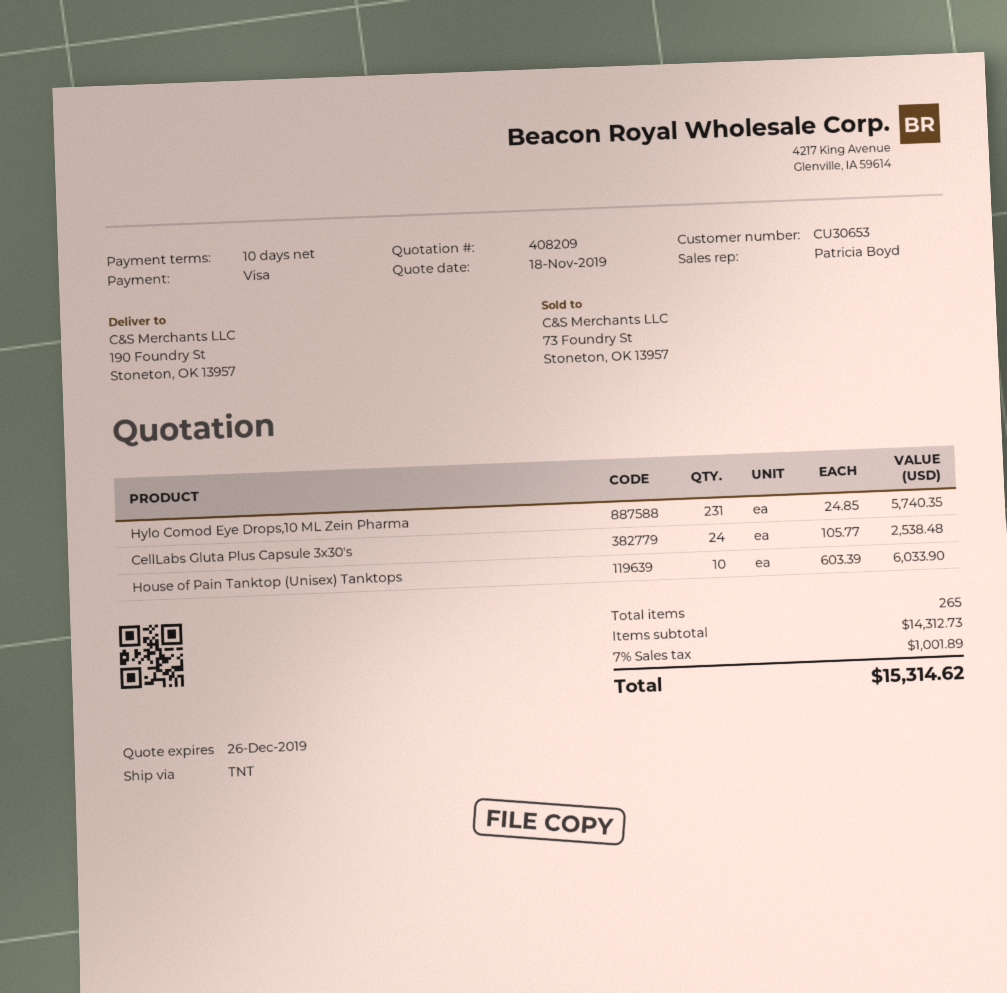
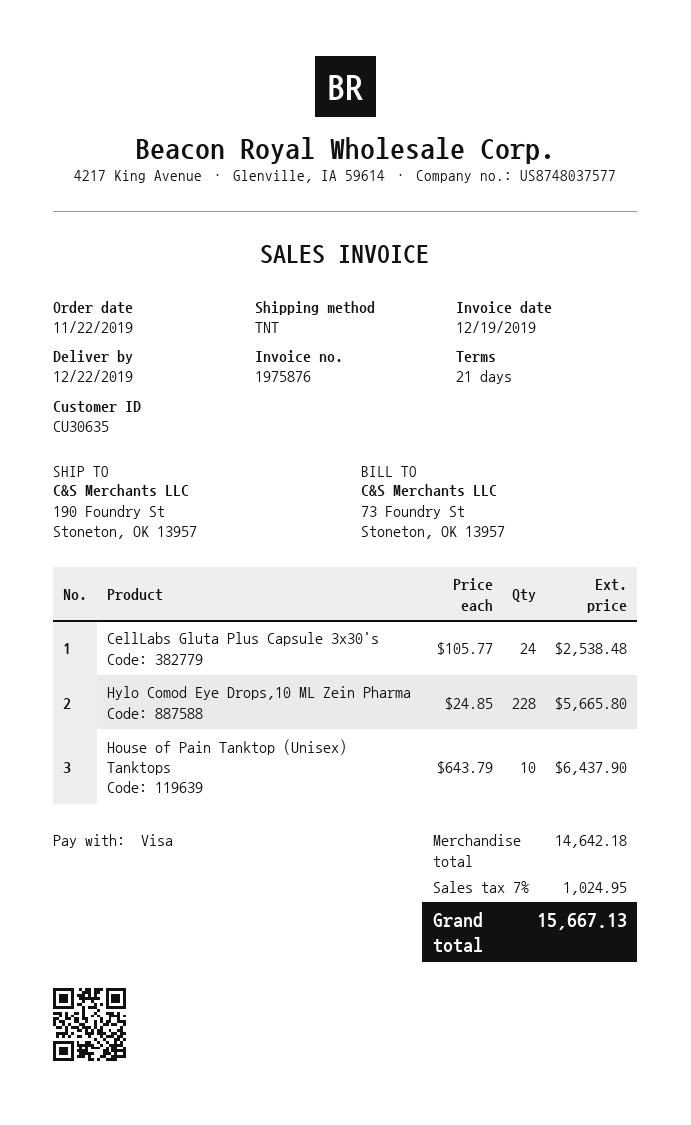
payment terms: 10 days -> 21 days
customer number: CU30653 -> CU30635
Hylo Comod Eye Drops,10 ML Zein Pharma: 231 x 24.85 = 5740.35 -> 228 x 24.85 = 5665.80
House of Pain Tanktop (Unisex) Tanktops: 10 x 603.39 = 6033.90 -> 10 x 643.79 = 6437.90
subtotal: 14312.73 -> 14642.18
tax: 7% = 1001.89 -> 7% = 1024.95
total: 15314.62 -> 15667.13

